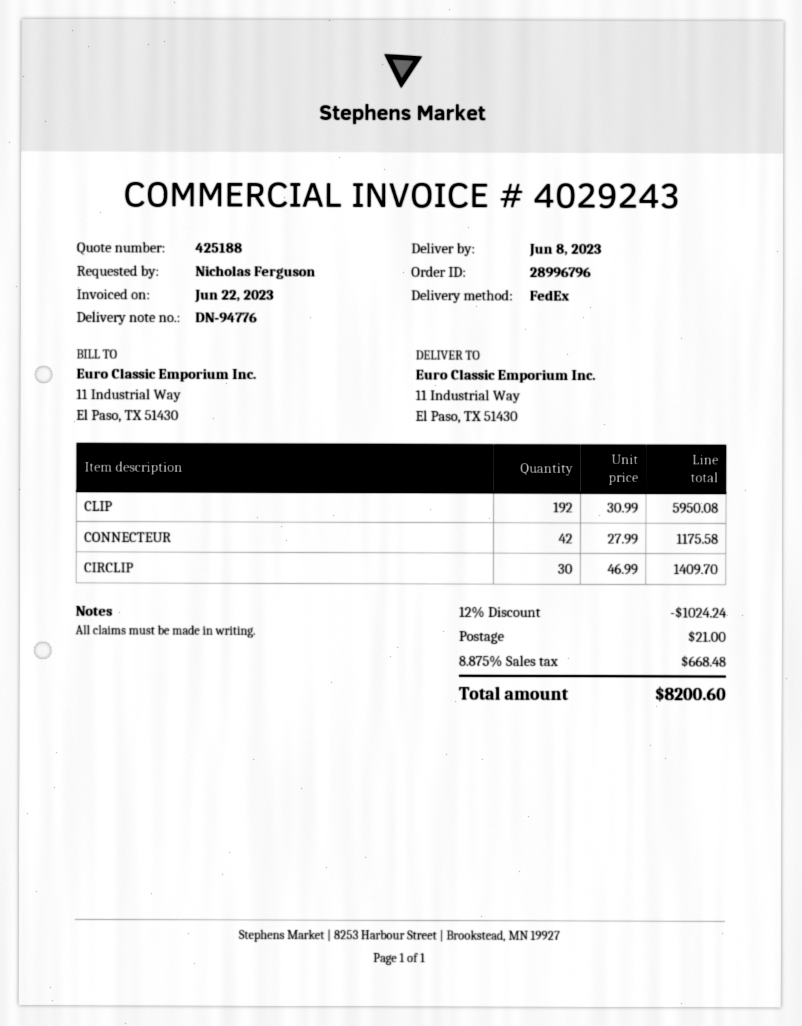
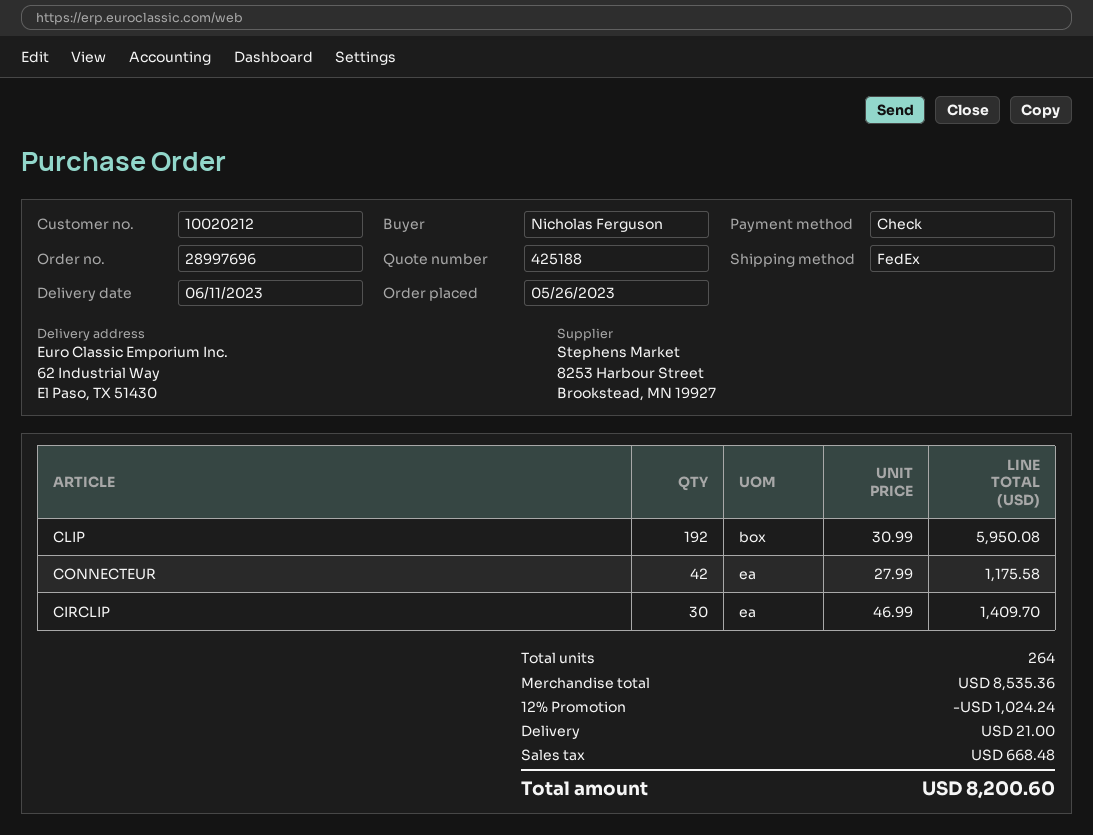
order number: 28996796 -> 28997696
delivery date: 2023-06-08 -> 2023-06-11
ship to: 11 Industrial Way, El Paso, TX 51430 -> 62 Industrial Way, El Paso, TX 51430

